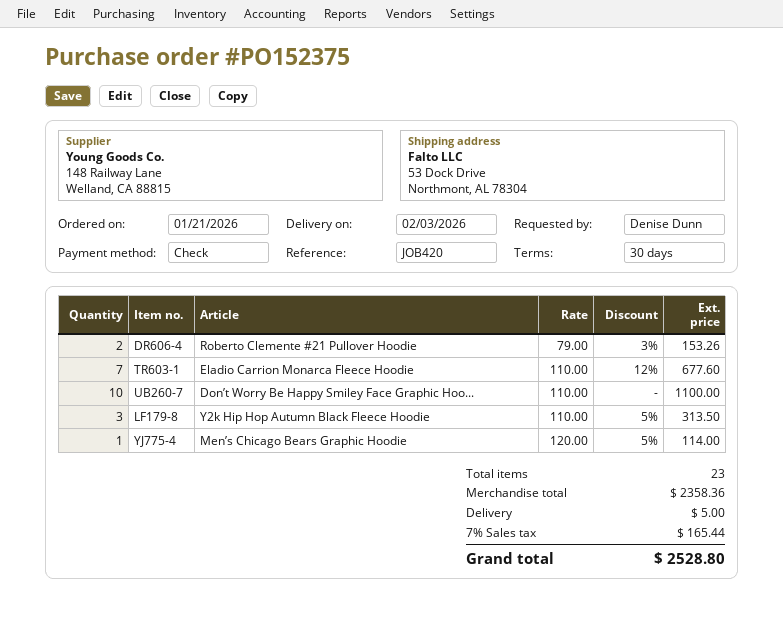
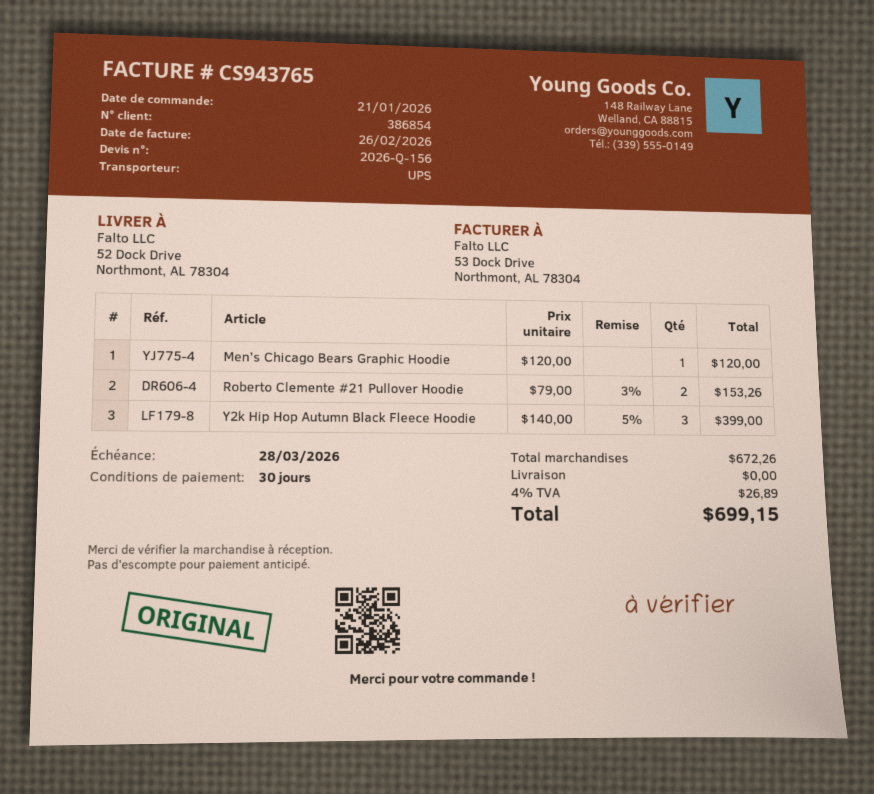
ship to: 53 Dock Drive, Northmont, AL 78304 -> 52 Dock Drive, Northmont, AL 78304
Eladio Carrion Monarca Fleece Hoodie: 7 x 110.00 - 12% = 677.60 -> none
Don’t Worry Be Happy Smiley Face Graphic Hoo...: 10 x 110.00 = 1100.00 -> none
Y2k Hip Hop Autumn Black Fleece Hoodie: 3 x 110.00 - 5% = 313.50 -> 3 x 140.00 - 5% = 399.00
Men’s Chicago Bears Graphic Hoodie: 1 x 120.00 - 5% = 114.00 -> 1 x 120.00 = 120.00
subtotal: 2358.36 -> 672.26
shipping: 5.00 -> 0.00
tax: 7% = 165.44 -> 4% = 26.89
total: 2528.80 -> 699.15

